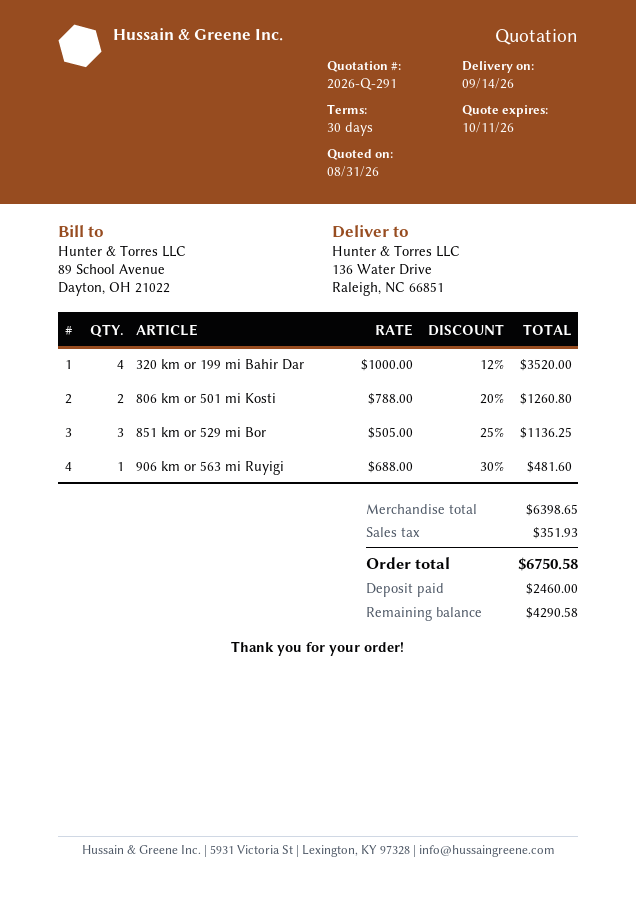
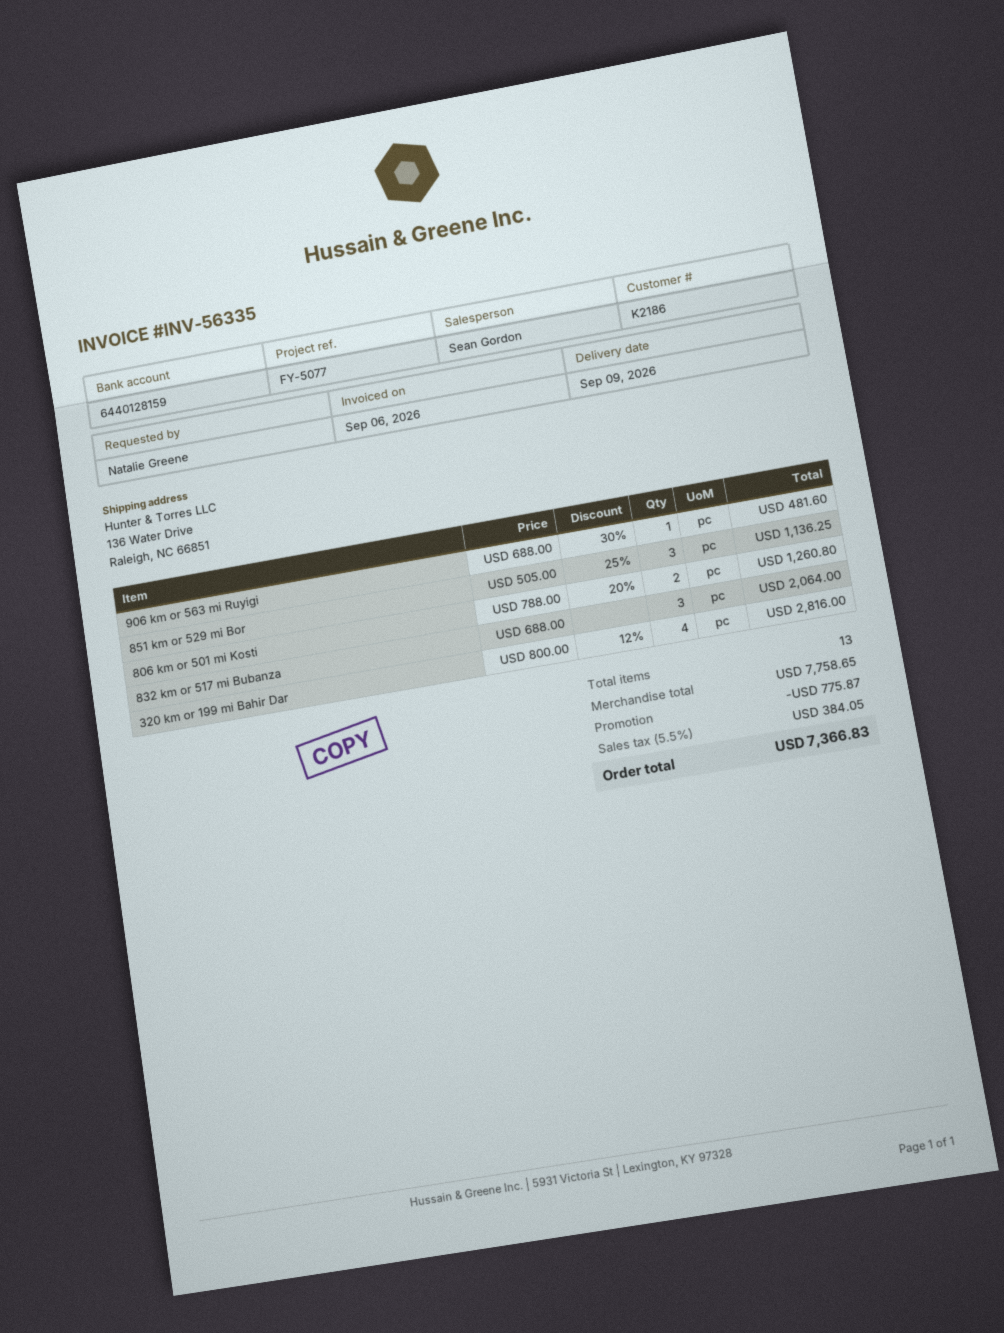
delivery date: 2026-09-14 -> 2026-09-09
320 km or 199 mi Bahir Dar: 4 x 1000.00 - 12% = 3520.00 -> 4 x 800.00 - 12% = 2816.00
832 km or 517 mi Bubanza: none -> 3 x 688.00 = 2064.00
subtotal: 6398.65 -> 7758.65
discount: none -> 775.87
tax: 351.93 -> 384.05
total: 6750.58 -> 7366.83

